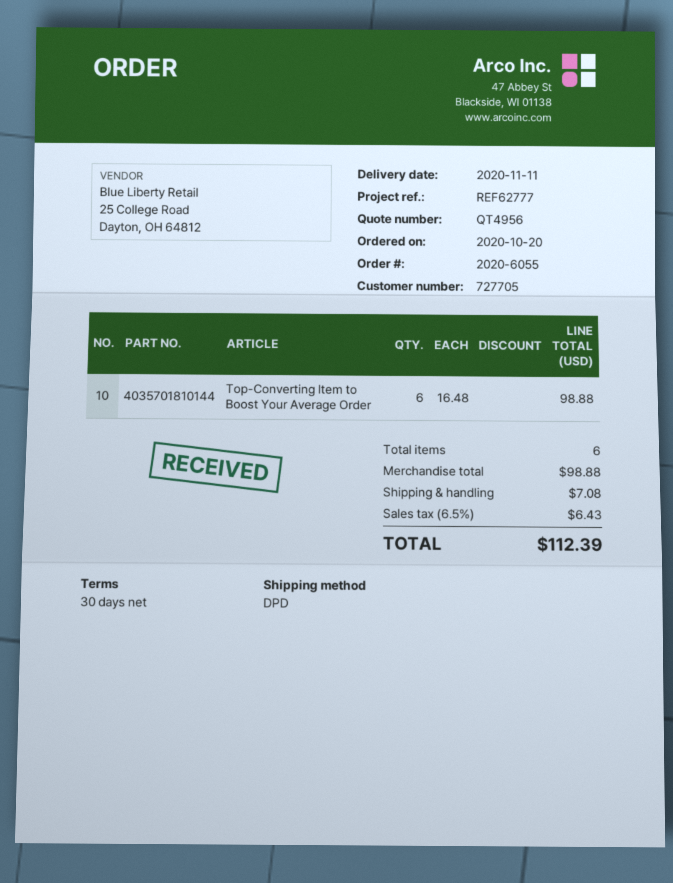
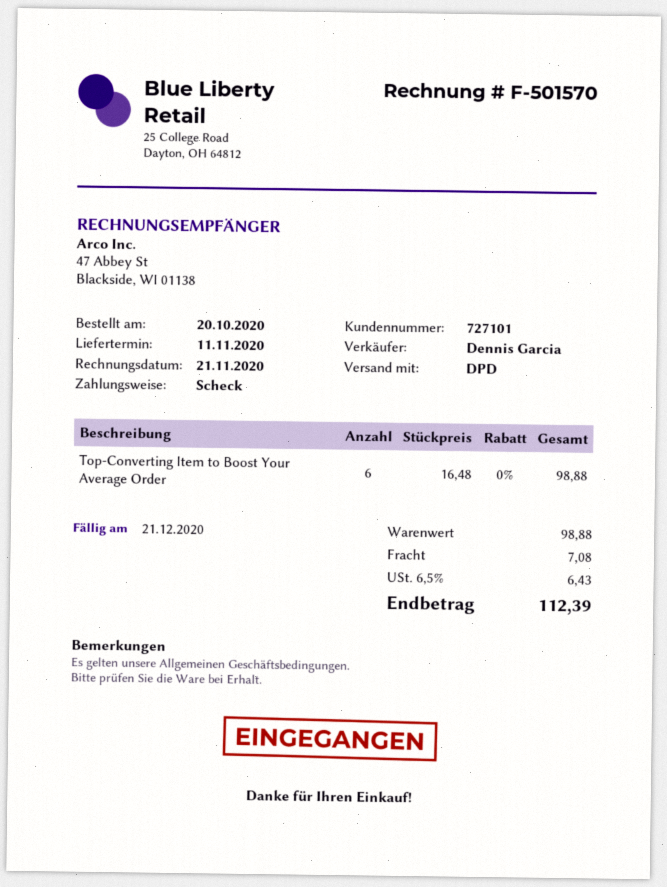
customer number: 727705 -> 727101

